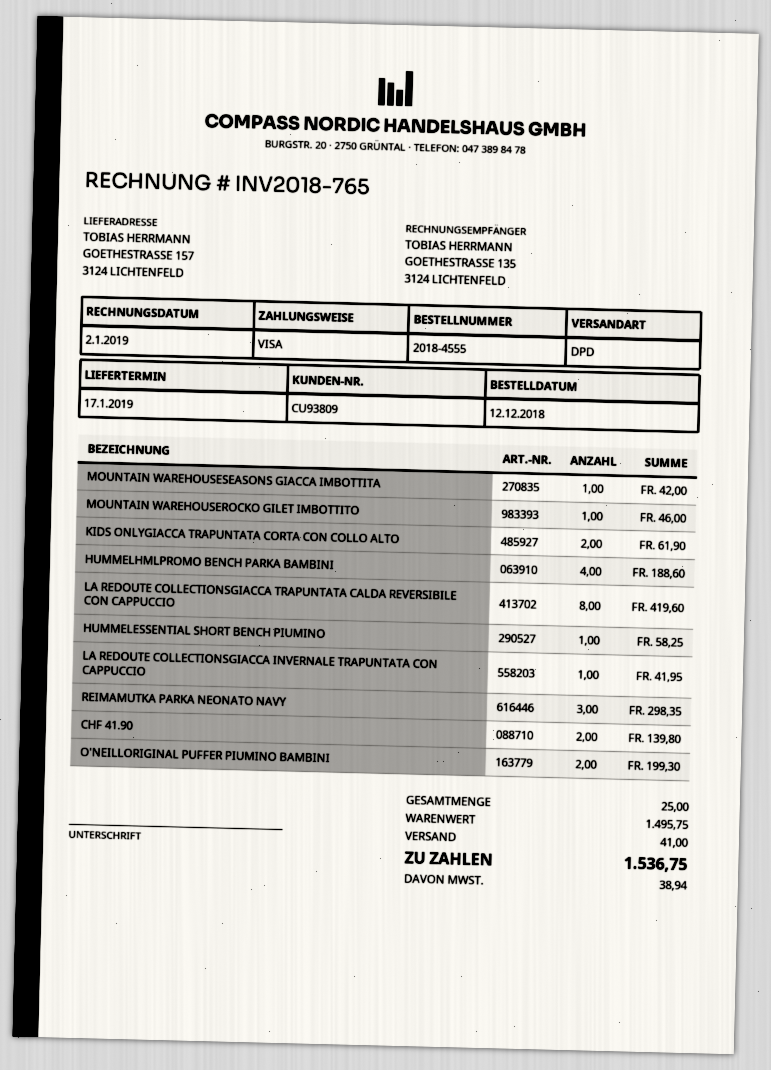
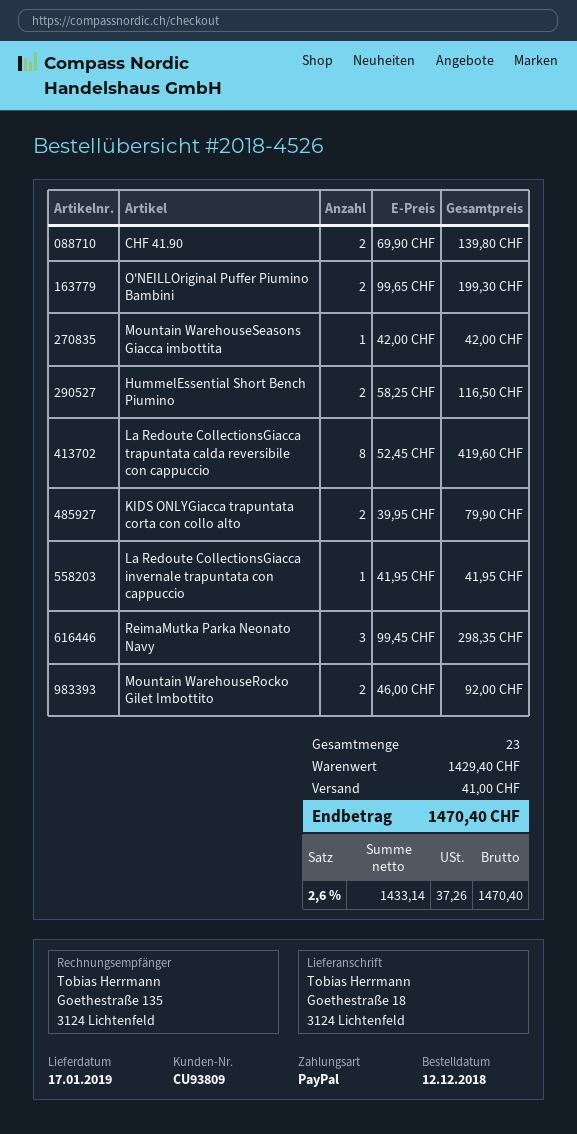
order number: 2018-4555 -> 2018-4526
payment method: Visa -> PayPal
ship to: GOETHESTRASSE 157, 3124 LICHTENFELD -> Goethestraße 18, 3124 Lichtenfeld
MOUNTAIN WAREHOUSEROCKO GILET IMBOTTITO: 1 for 46.00 -> 2 for 92.00
KIDS ONLYGIACCA TRAPUNTATA CORTA CON COLLO ALTO: 2 for 61.90 -> 2 for 79.90
HUMMELHMLPROMO BENCH PARKA BAMBINI: 4 for 188.60 -> none
HUMMELESSENTIAL SHORT BENCH PIUMINO: 1 for 58.25 -> 2 for 116.50
total quantity: 25 -> 23
subtotal: 1495.75 -> 1429.40
tax: 38.94 -> 37.26
total: 1536.75 -> 1470.40

